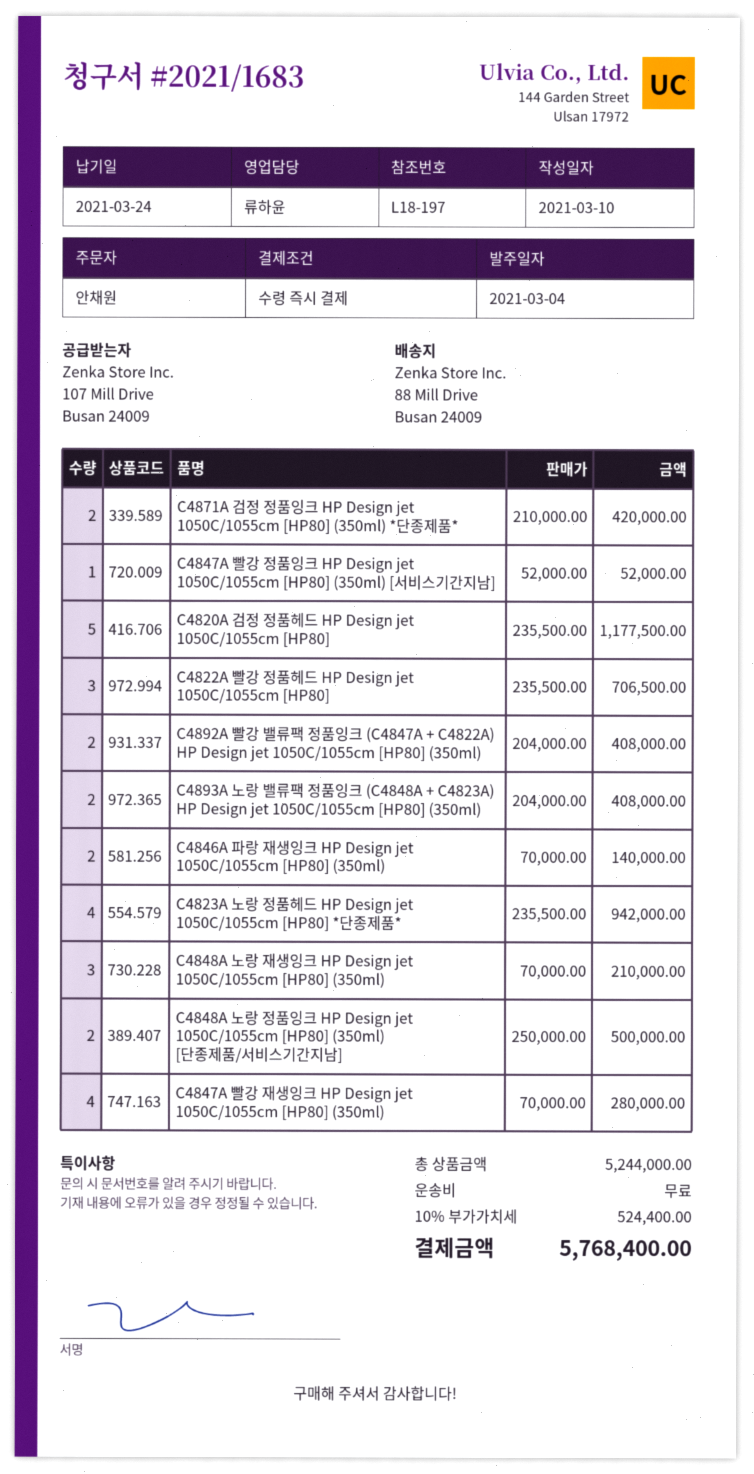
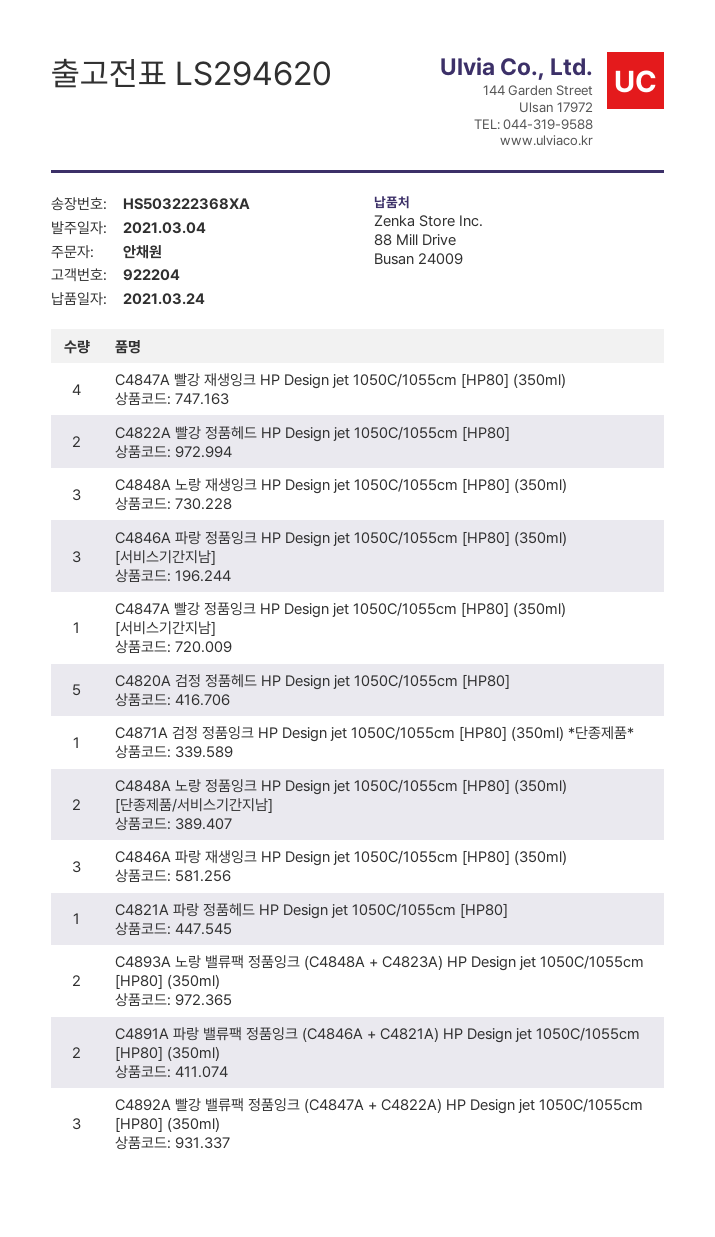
C4871A 검정 정품잉크 HP Design jet 1050C/1055cm [HP80] (350ml) *단종제품*: 2 -> 1
C4822A 빨강 정품헤드 HP Design jet 1050C/1055cm [HP80]: 3 -> 2
C4892A 빨강 밸류팩 정품잉크 (C4847A + C4822A) HP Design jet 1050C/1055cm [HP80] (350ml): 2 -> 3
C4846A 파랑 재생잉크 HP Design jet 1050C/1055cm [HP80] (350ml): 2 -> 3
C4823A 노랑 정품헤드 HP Design jet 1050C/1055cm [HP80] *단종제품*: 4 -> none
C4846A 파랑 정품잉크 HP Design jet 1050C/1055cm [HP80] (350ml) [서비스기간지남]: none -> 3
C4821A 파랑 정품헤드 HP Design jet 1050C/1055cm [HP80]: none -> 1
C4891A 파랑 밸류팩 정품잉크 (C4846A + C4821A) HP Design jet 1050C/1055cm [HP80] (350ml): none -> 2

